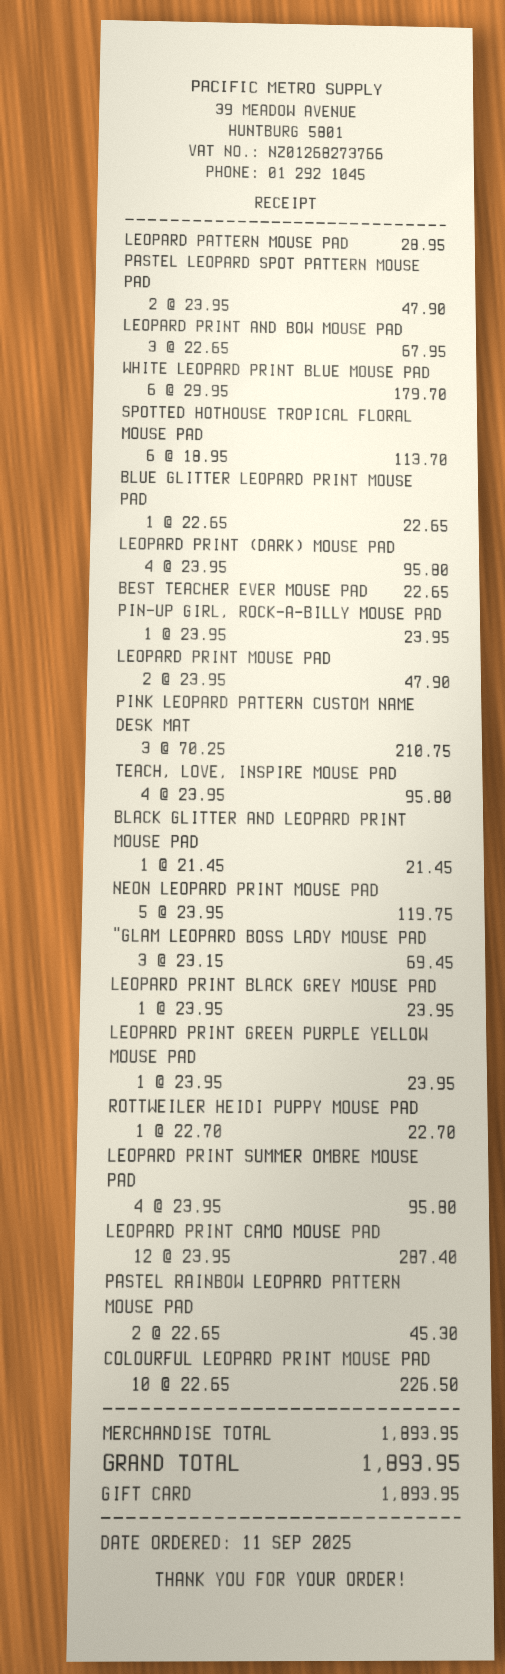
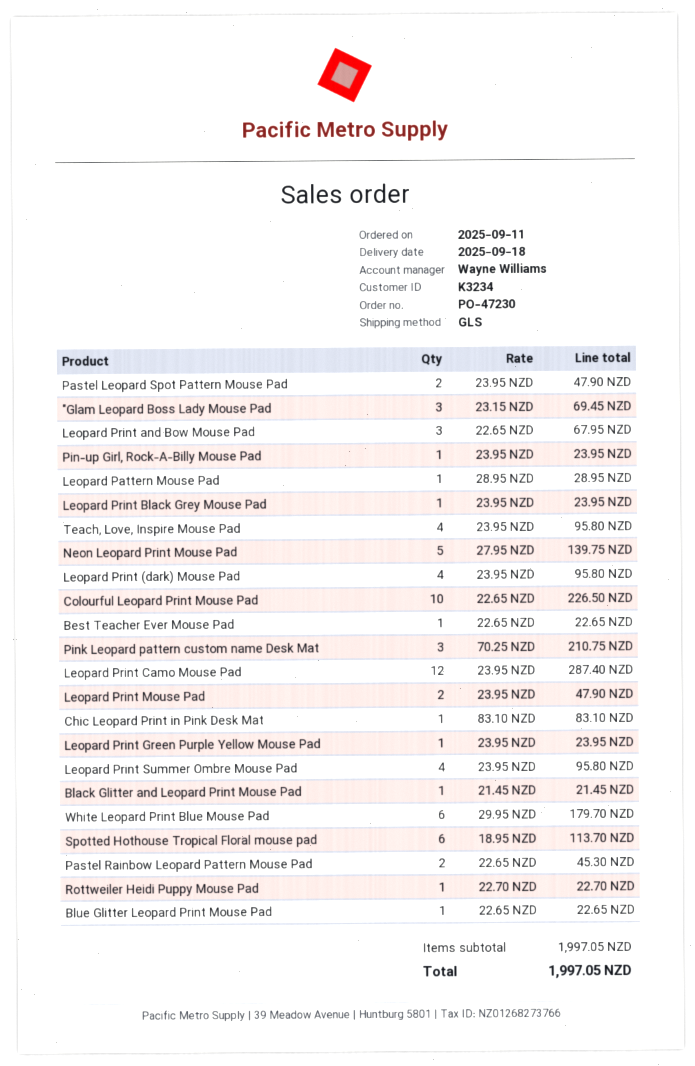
NEON LEOPARD PRINT MOUSE PAD: 5 x 23.95 = 119.75 -> 5 x 27.95 = 139.75
Chic Leopard Print in Pink Desk Mat: none -> 1 x 83.10 = 83.10
subtotal: 1893.95 -> 1997.05
total: 1893.95 -> 1997.05

